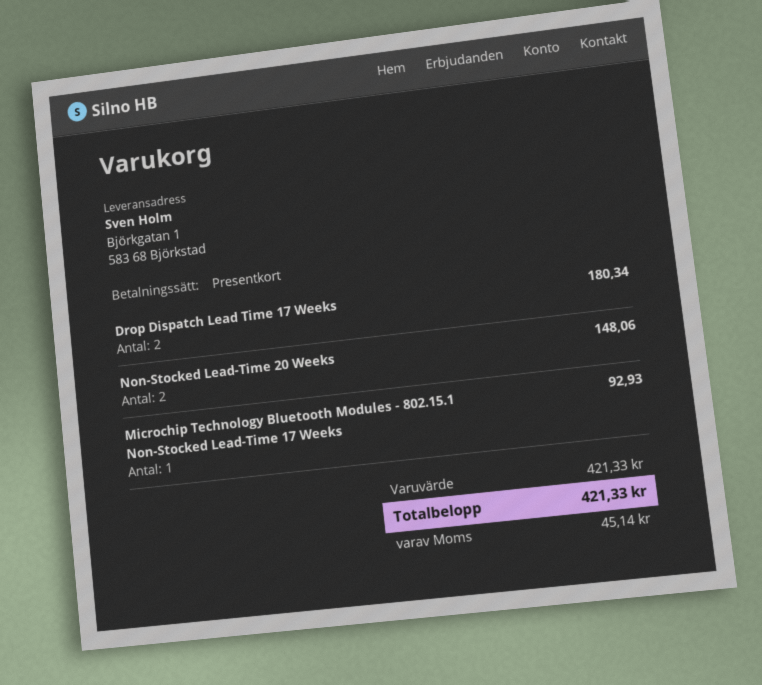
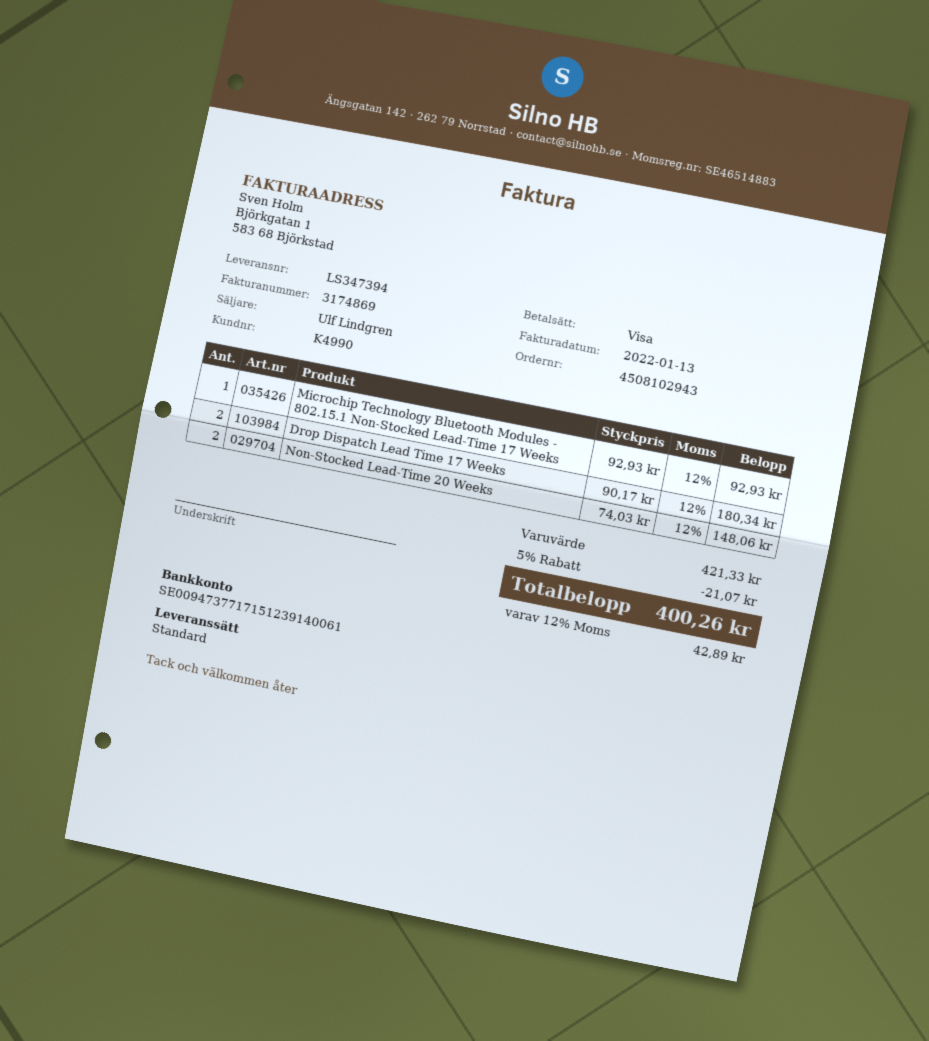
payment method: gift card -> Visa
discount: none -> 5% = 21.07
tax: 45.14 -> 42.89
total: 421.33 -> 400.26

